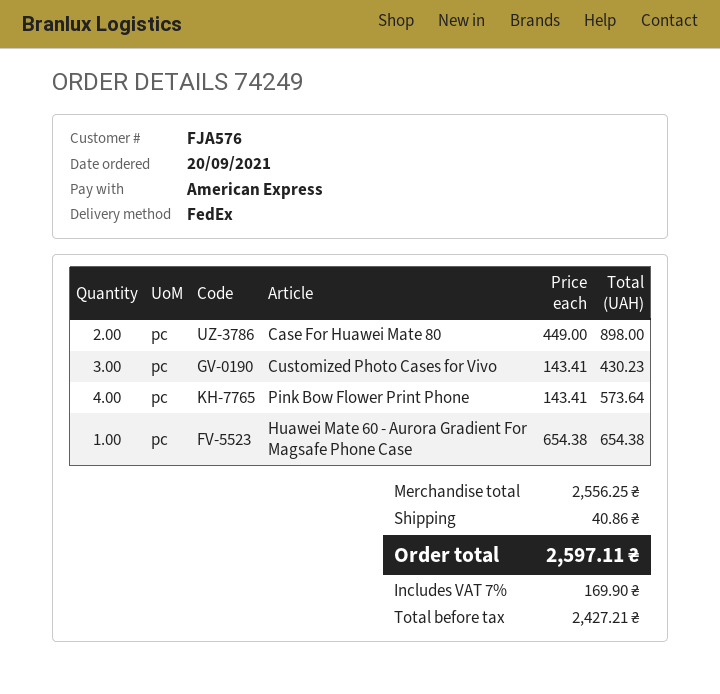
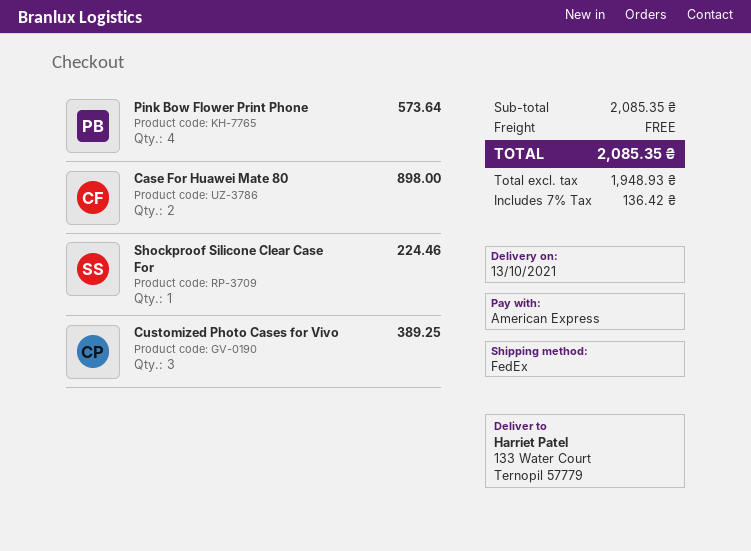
Customized Photo Cases for Vivo: 3 for 430.23 -> 3 for 389.25
Huawei Mate 60 - Aurora Gradient For Magsafe Phone Case: 1 for 654.38 -> none
Shockproof Silicone Clear Case For: none -> 1 for 224.46
subtotal: 2556.25 -> 2085.35
shipping: 40.86 -> 0.00
net: 2427.21 -> 1948.93
tax: 7% = 169.90 -> 7% = 136.42
total: 2597.11 -> 2085.35

